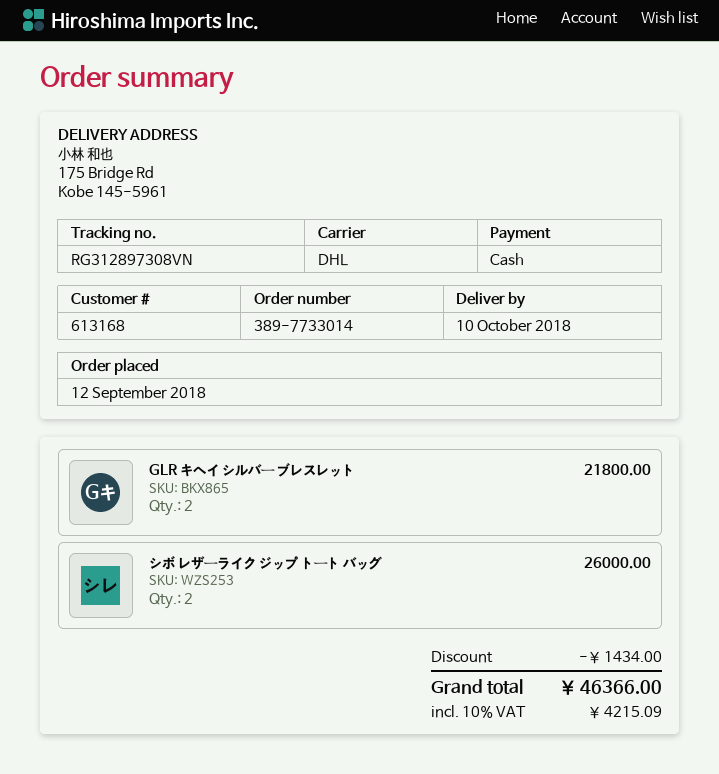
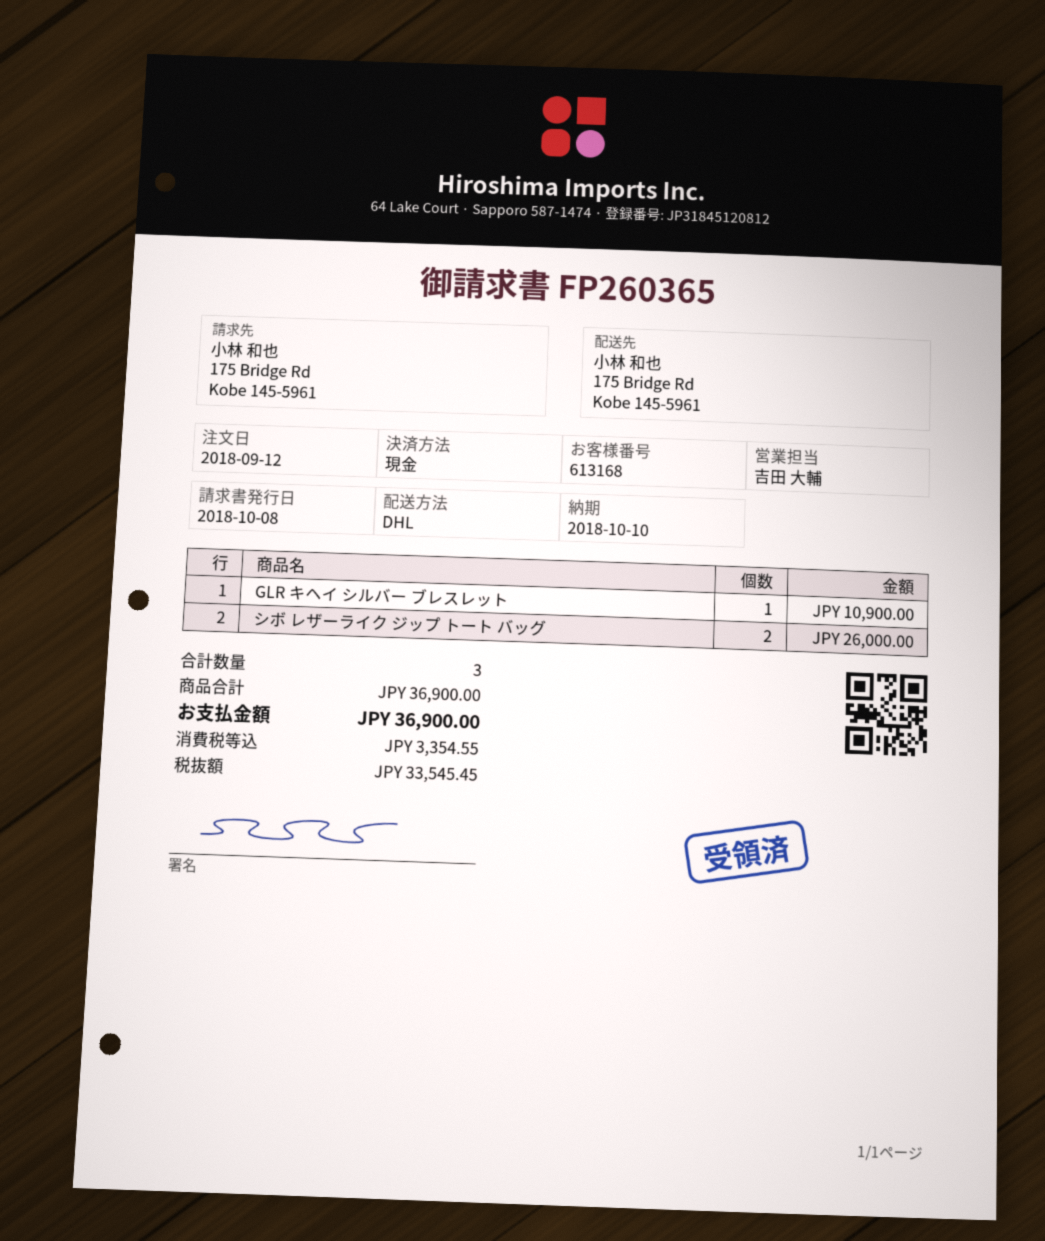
GLR キヘイ シルバー ブレスレット: 2 for 21800.00 -> 1 for 10900.00
discount: 1434.00 -> none
tax: 4215.09 -> 3354.55
total: 46366.00 -> 36900.00

